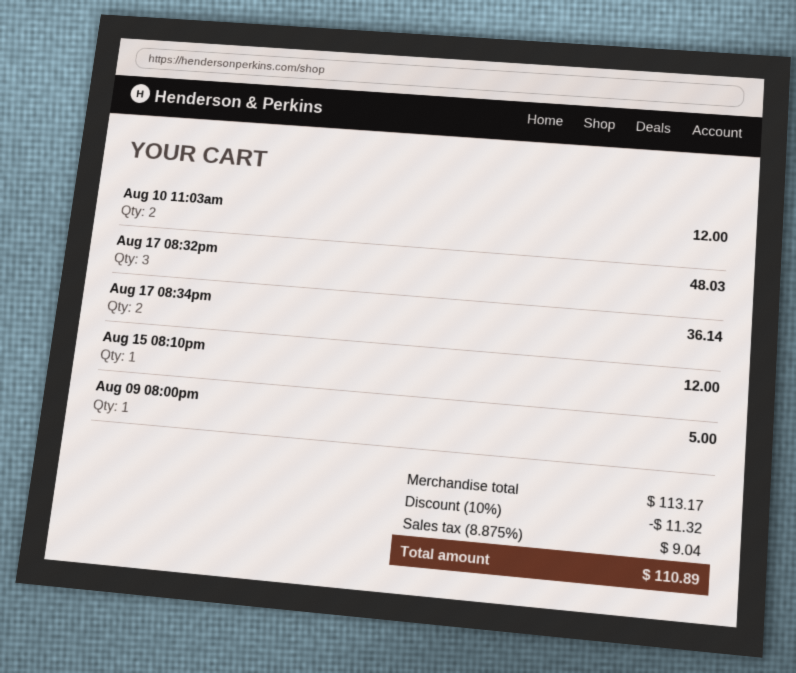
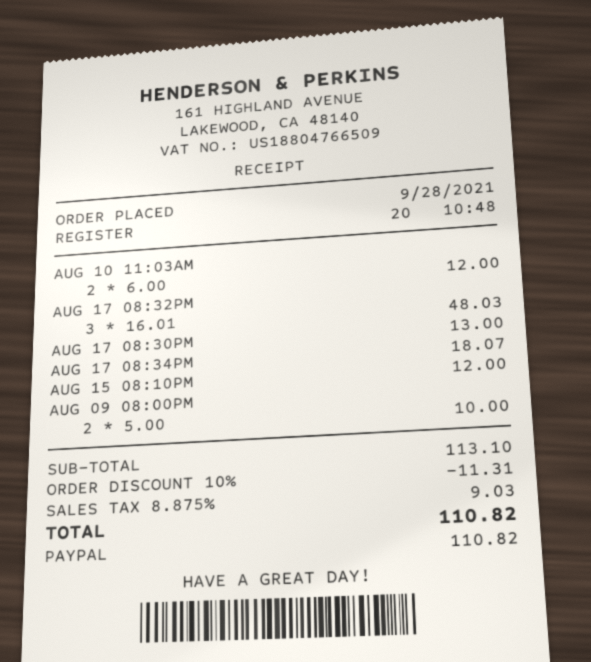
Aug 17 08:34pm: 2 for 36.14 -> 1 for 18.07
Aug 09 08:00pm: 1 for 5.00 -> 2 for 10.00
AUG 17 08:30PM: none -> 1 for 13.00
subtotal: 113.17 -> 113.10
discount: 10% = 11.32 -> 10% = 11.31
tax: 8.875% = 9.04 -> 8.875% = 9.03
total: 110.89 -> 110.82

